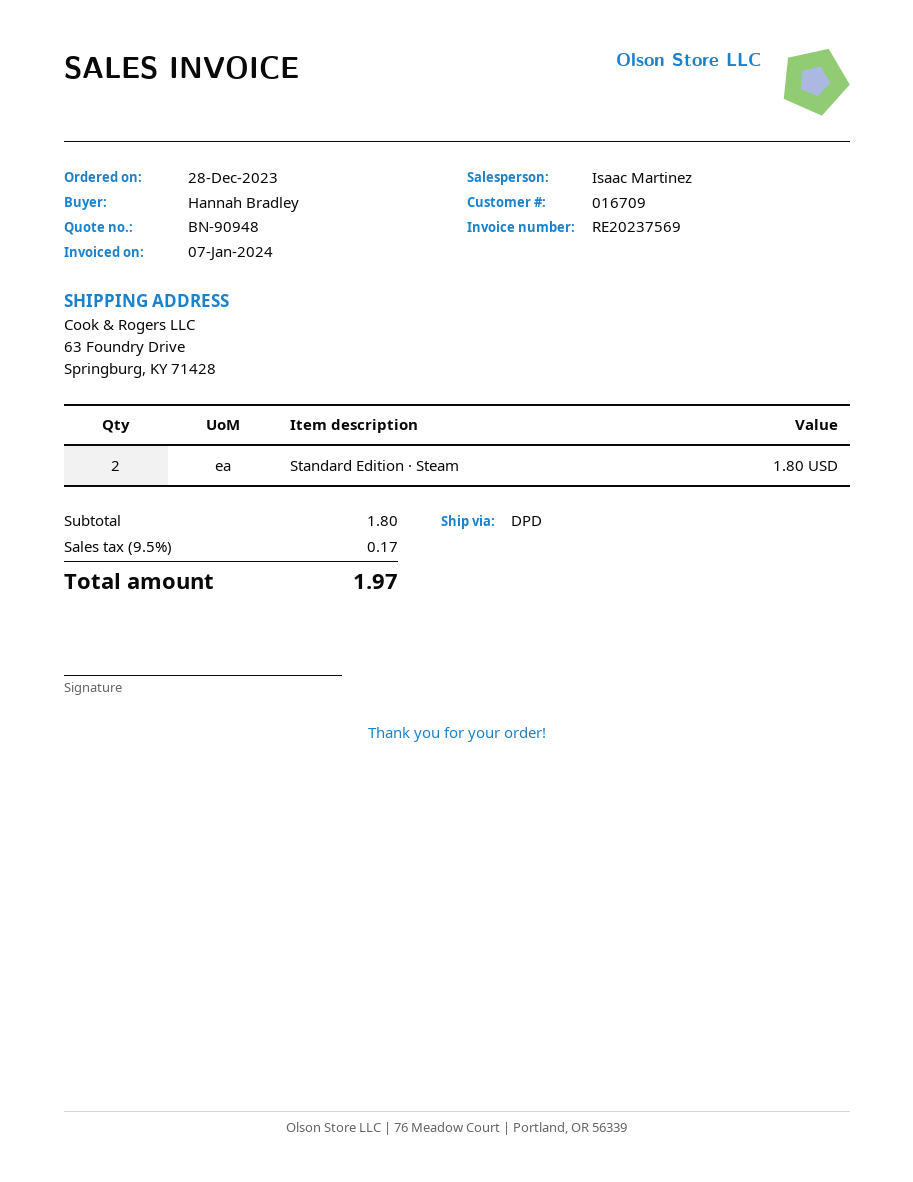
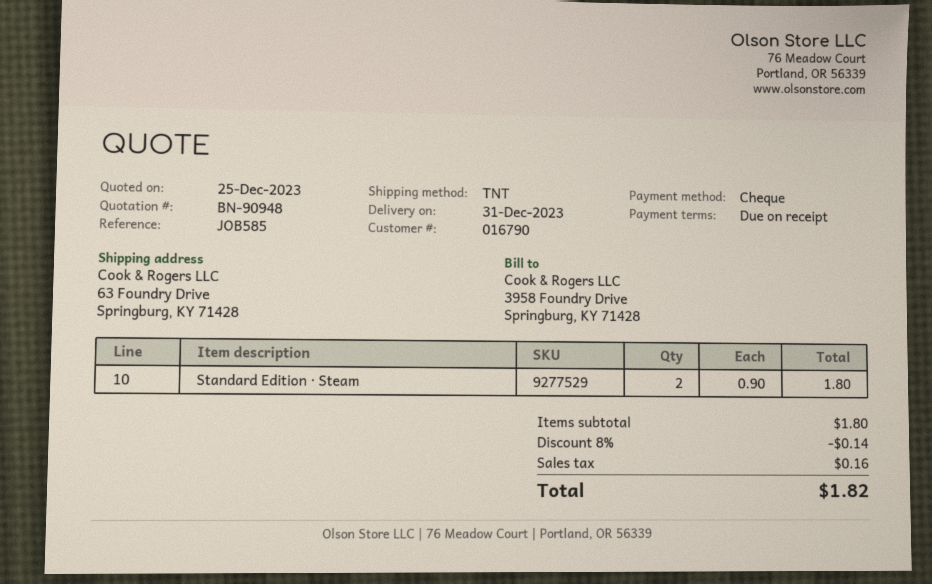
customer number: 016709 -> 016790
shipping method: DPD -> TNT
discount: none -> 8% = 0.14
tax: 0.17 -> 0.16
total: 1.97 -> 1.82

